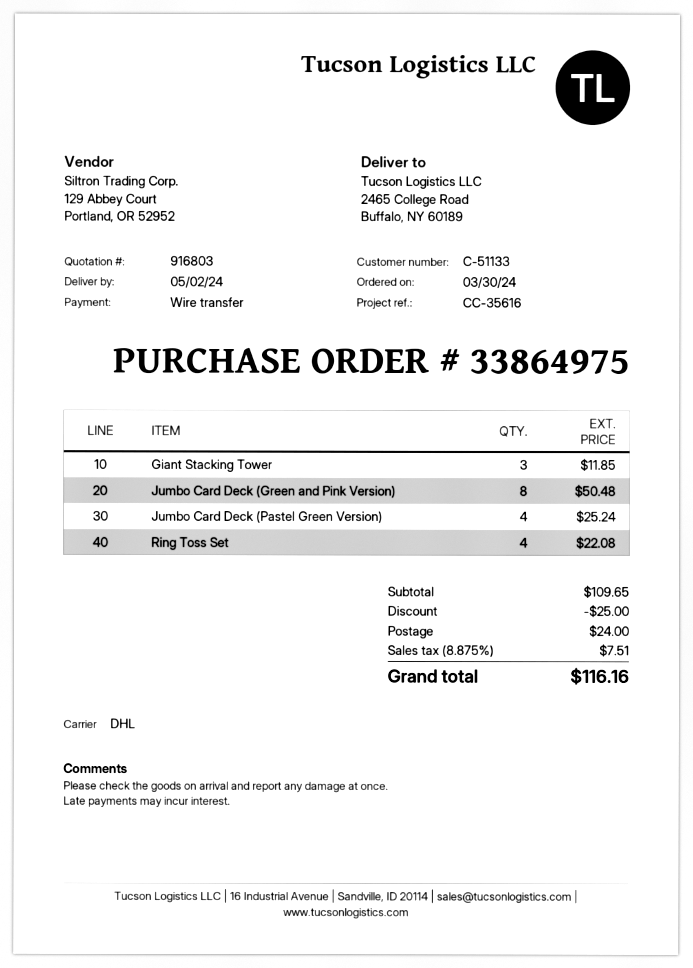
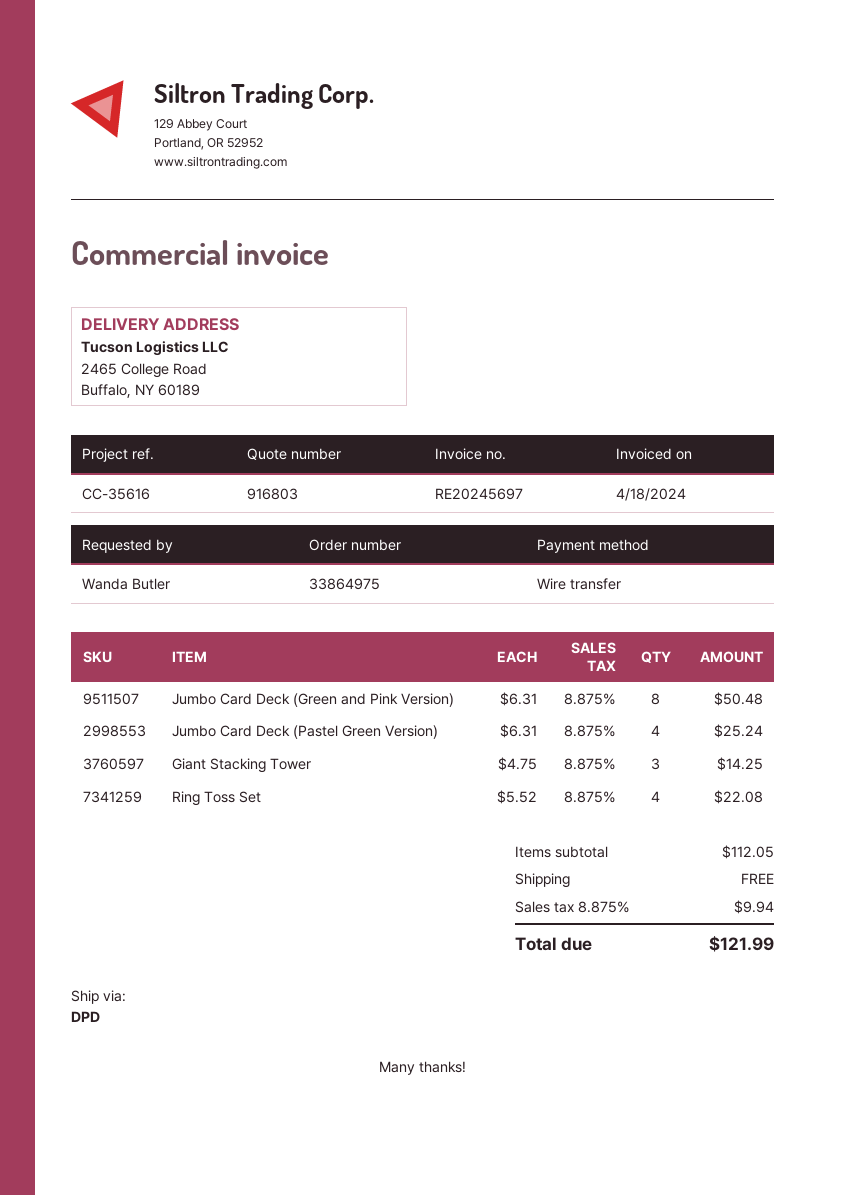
shipping method: DHL -> DPD
Giant Stacking Tower: 3 for 11.85 -> 3 for 14.25
subtotal: 109.65 -> 112.05
discount: 25.00 -> none
shipping: 24.00 -> 0.00
tax: 8.875% = 7.51 -> 8.875% = 9.94
total: 116.16 -> 121.99

